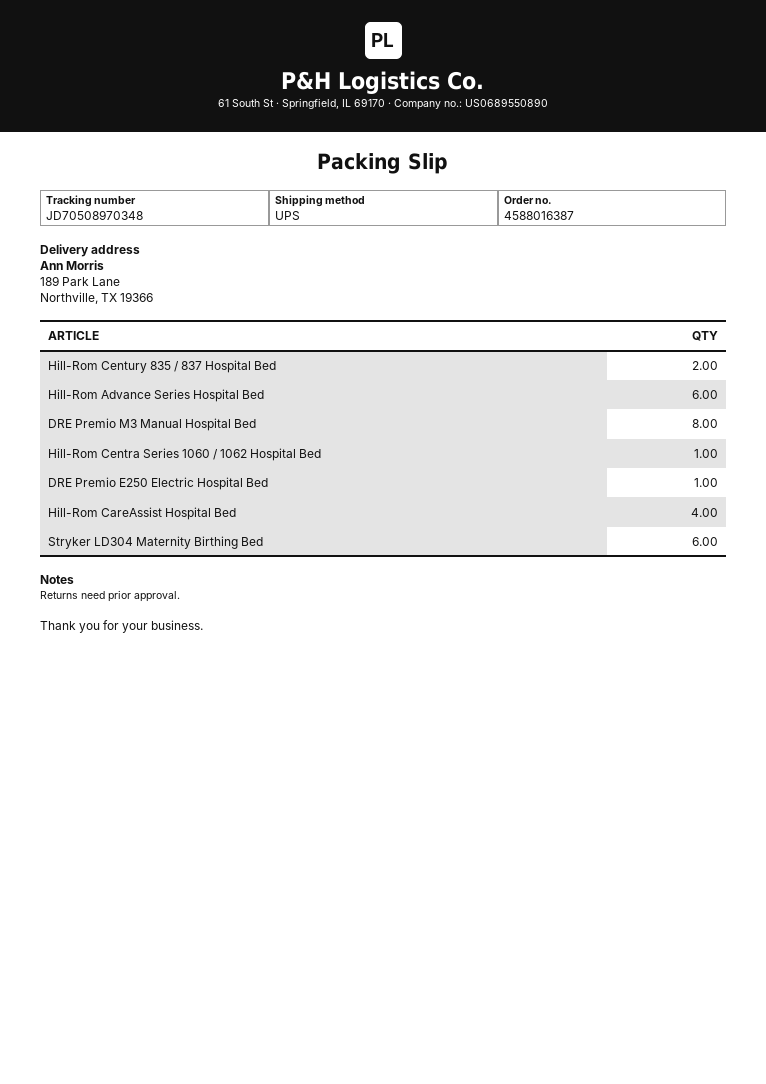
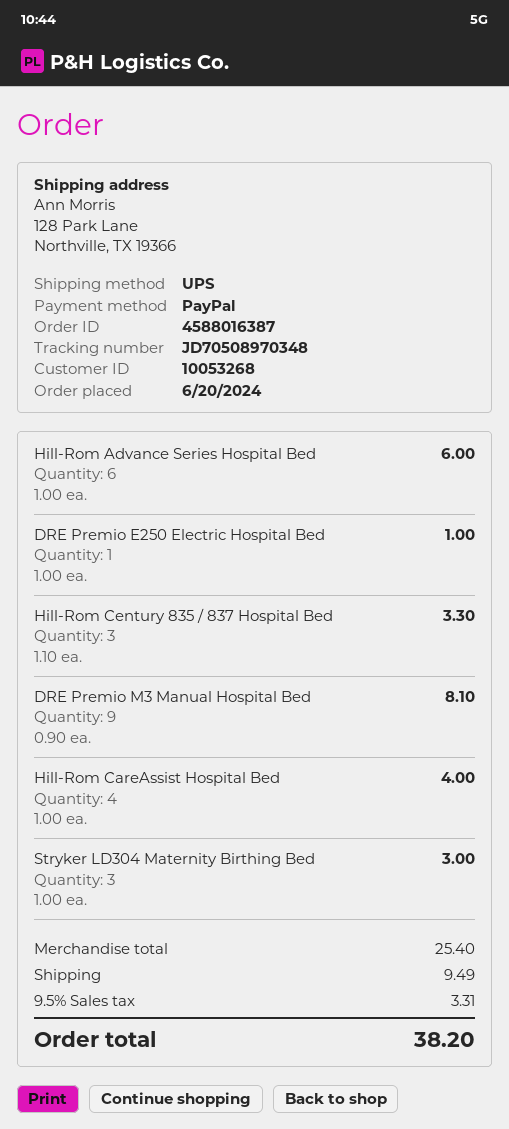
ship to: 189 Park Lane, Northville, TX 19366 -> 128 Park Lane, Northville, TX 19366
Hill-Rom Century 835 / 837 Hospital Bed: 2 -> 3
DRE Premio M3 Manual Hospital Bed: 8 -> 9
Hill-Rom Centra Series 1060 / 1062 Hospital Bed: 1 -> none
Stryker LD304 Maternity Birthing Bed: 6 -> 3

